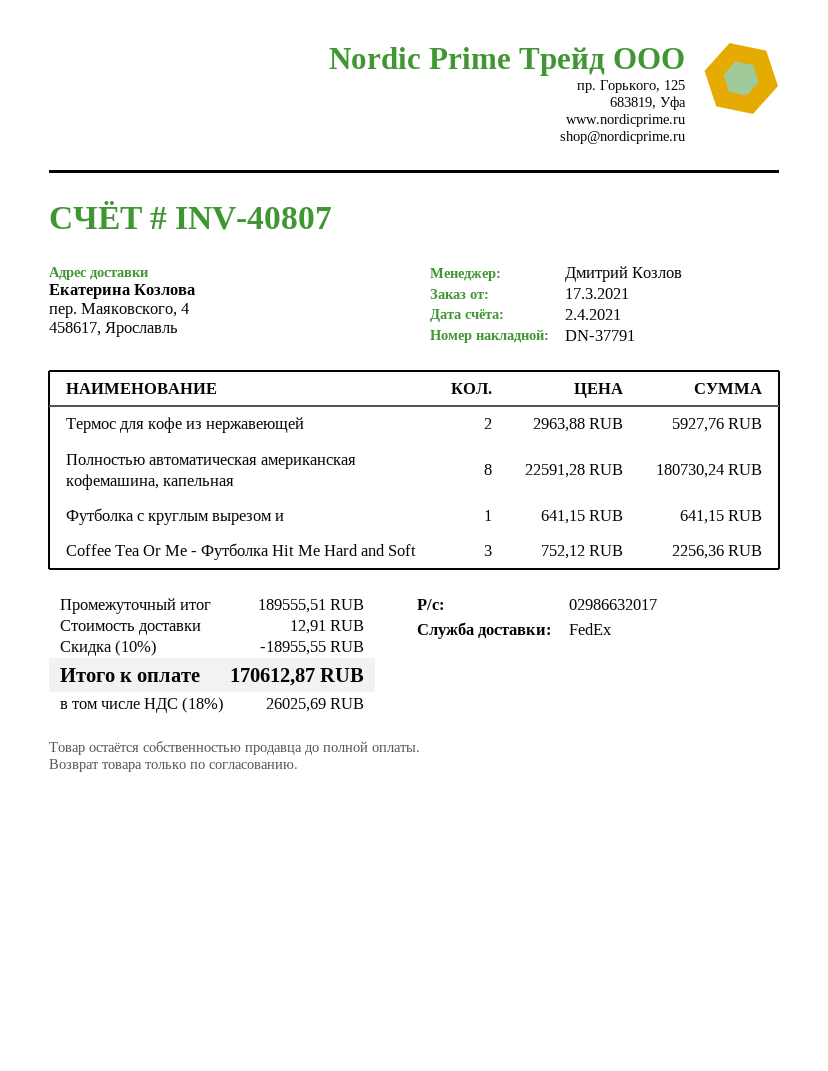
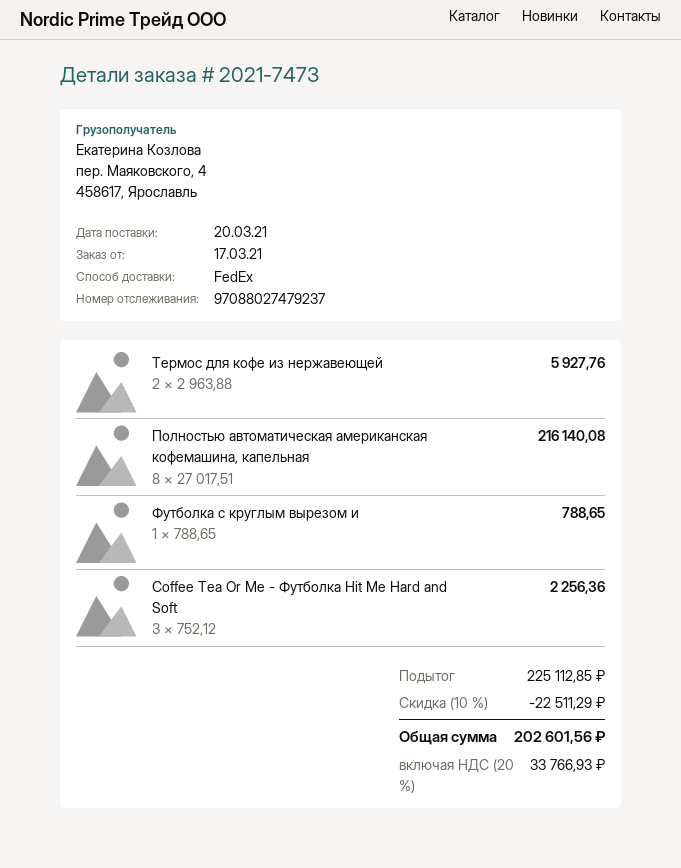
Полностью автоматическая американская кофемашина, капельная: 8 x 22591.28 = 180730.24 -> 8 x 27017.51 = 216140.08
Футболка с круглым вырезом и: 1 x 641.15 = 641.15 -> 1 x 788.65 = 788.65
subtotal: 189555.51 -> 225112.85
discount: 10% = 18955.55 -> 10% = 22511.29
shipping: 12.91 -> none
tax: 18% = 26025.69 -> 20% = 33766.93
total: 170612.87 -> 202601.56

